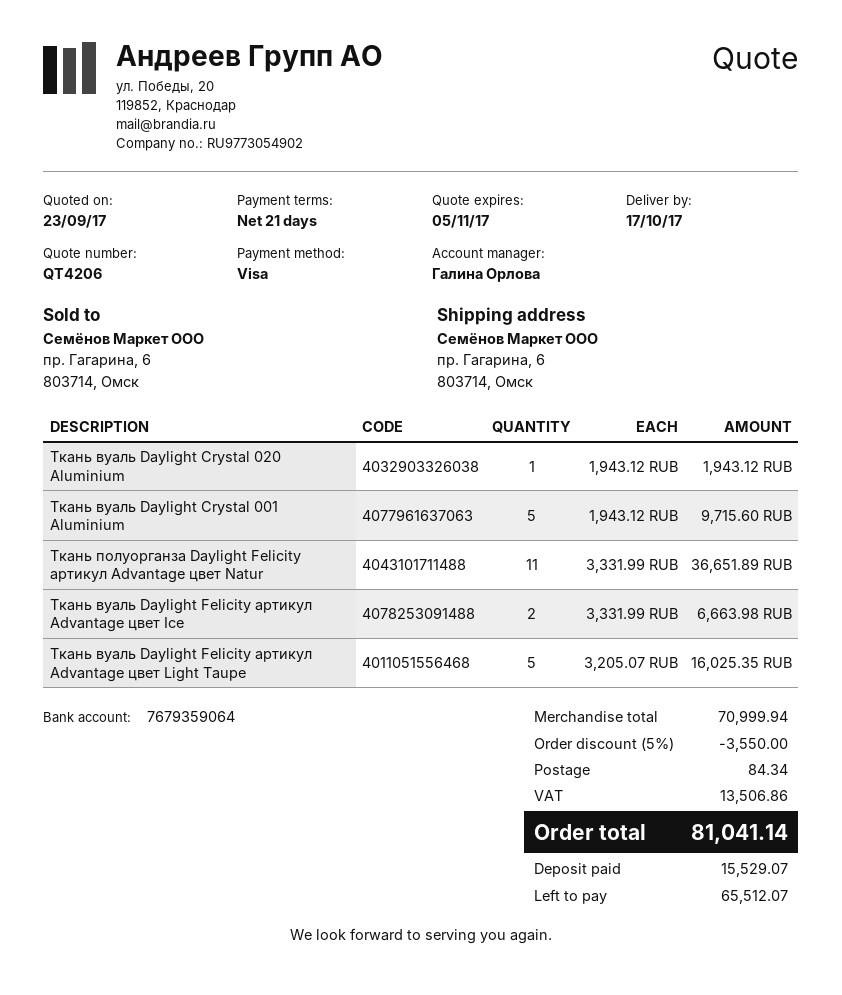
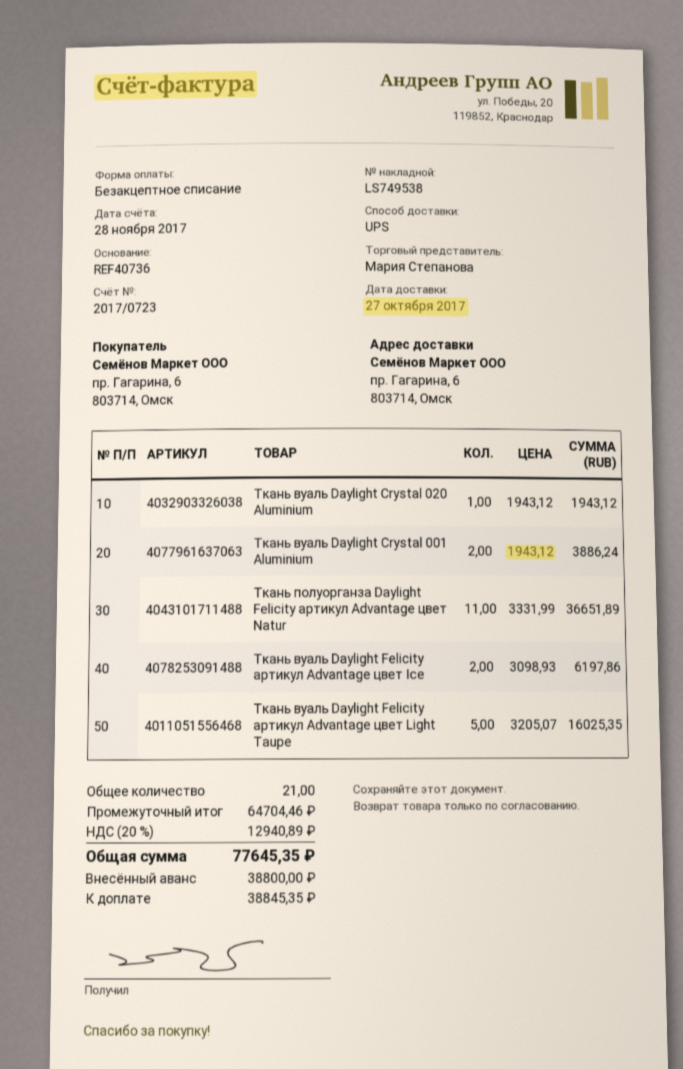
delivery date: 2017-10-17 -> 2017-10-27
sales rep: Галина Орлова -> Мария Степанова
payment method: Visa -> direct debit
Ткань вуаль Daylight Crystal 001 Aluminium: 5 x 1943.12 = 9715.60 -> 2 x 1943.12 = 3886.24
Ткань вуаль Daylight Felicity артикул Advantage цвет Ice: 2 x 3331.99 = 6663.98 -> 2 x 3098.93 = 6197.86
subtotal: 70999.94 -> 64704.46
discount: 5% = 3550.00 -> none
shipping: 84.34 -> none
tax: 13506.86 -> 12940.89
total: 81041.14 -> 77645.35
deposit: 15529.07 -> 38800.00
balance: 65512.07 -> 38845.35

